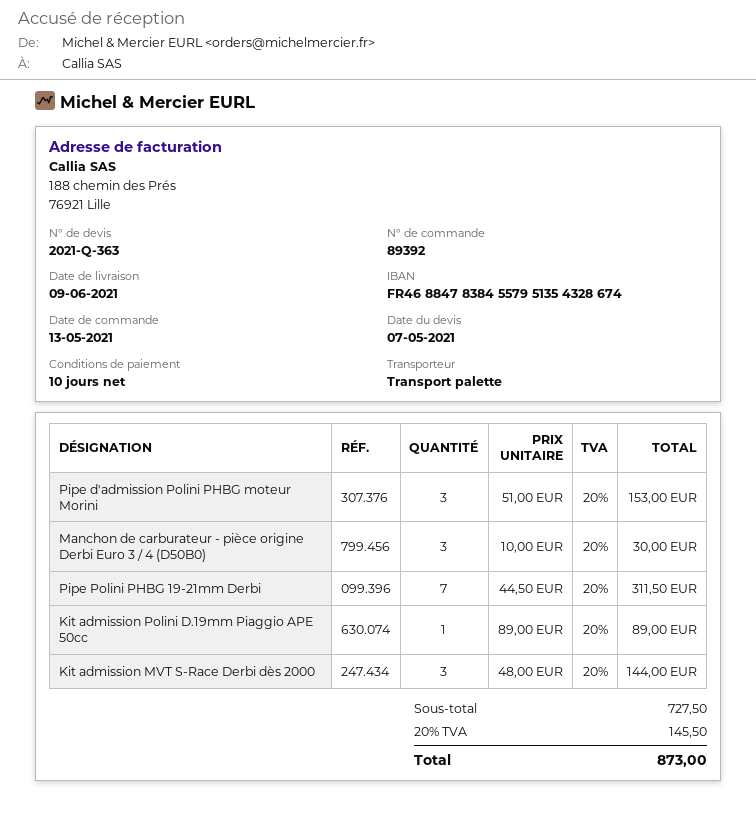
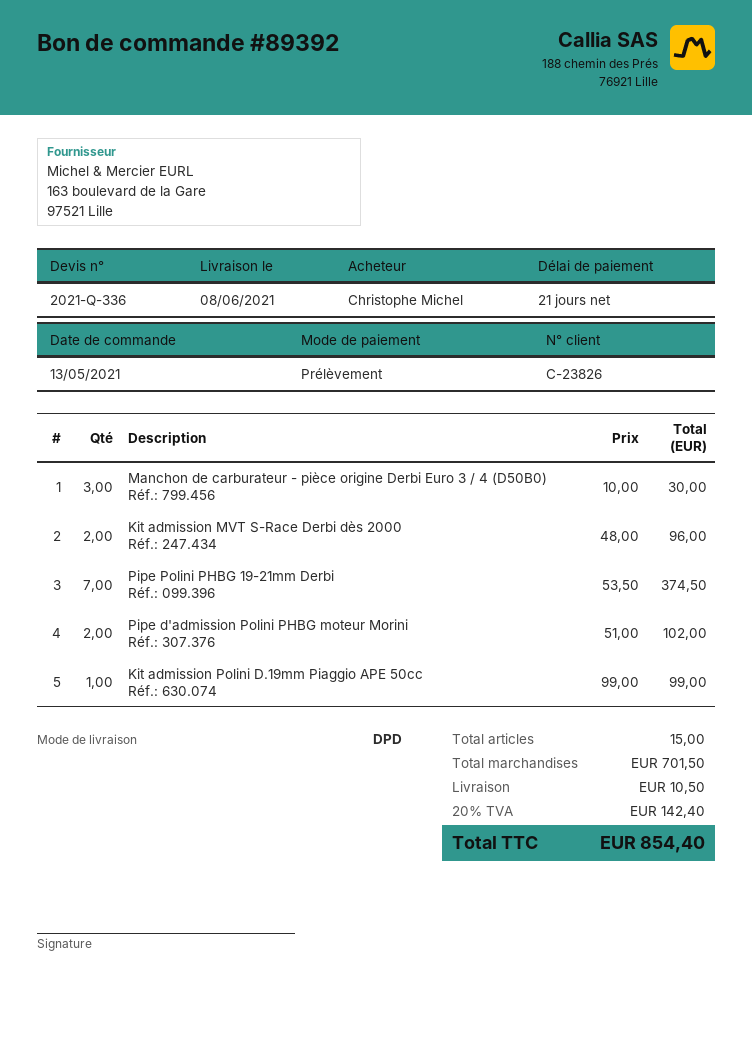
quote number: 2021-Q-363 -> 2021-Q-336
delivery date: 2021-06-09 -> 2021-06-08
payment terms: 10 days -> 21 days
shipping method: pallet freight -> DPD
Pipe d'admission Polini PHBG moteur Morini: 3 x 51.00 = 153.00 -> 2 x 51.00 = 102.00
Pipe Polini PHBG 19-21mm Derbi: 7 x 44.50 = 311.50 -> 7 x 53.50 = 374.50
Kit admission Polini D.19mm Piaggio APE 50cc: 1 x 89.00 = 89.00 -> 1 x 99.00 = 99.00
Kit admission MVT S-Race Derbi dès 2000: 3 x 48.00 = 144.00 -> 2 x 48.00 = 96.00
subtotal: 727.50 -> 701.50
shipping: none -> 10.50
tax: 20% = 145.50 -> 20% = 142.40
total: 873.00 -> 854.40

